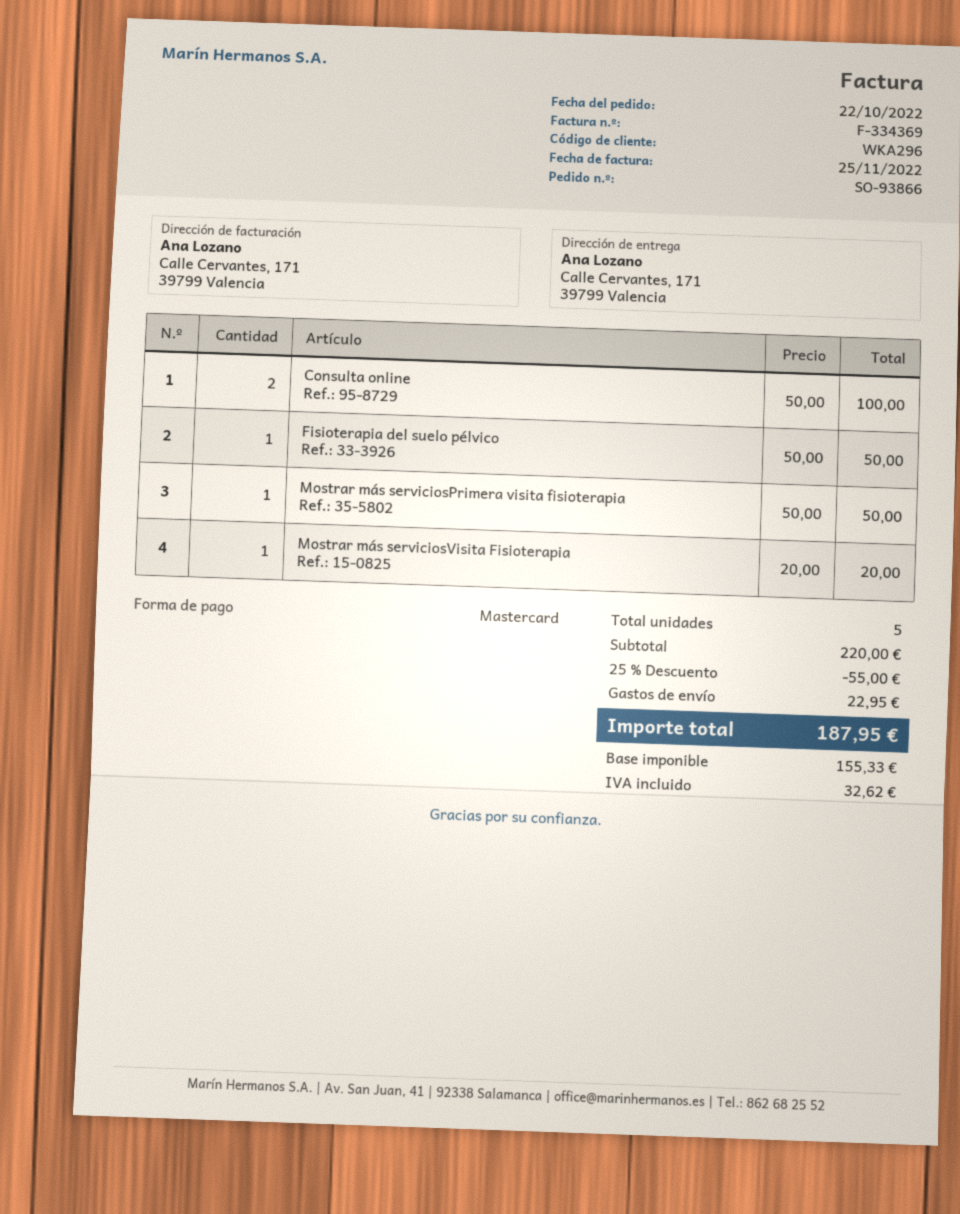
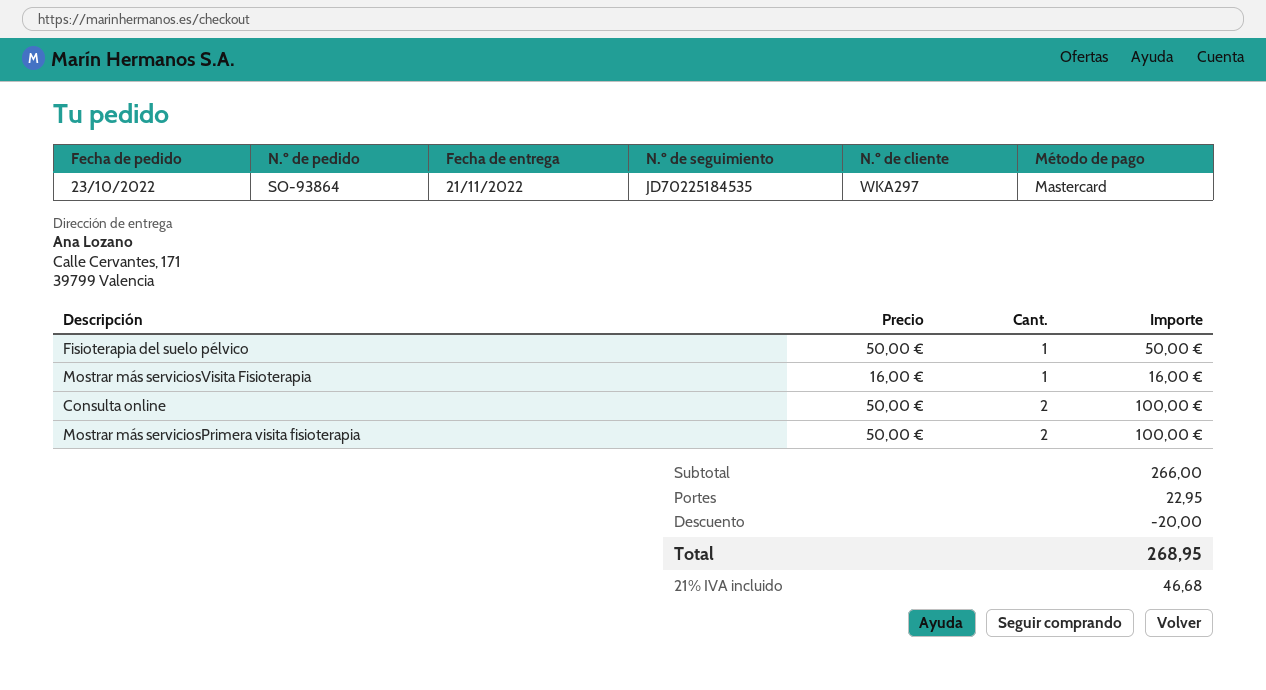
order number: SO-93866 -> SO-93864
order date: 2022-10-22 -> 2022-10-23
customer number: WKA296 -> WKA297
Mostrar más serviciosPrimera visita fisioterapia: 1 x 50.00 = 50.00 -> 2 x 50.00 = 100.00
Mostrar más serviciosVisita Fisioterapia: 1 x 20.00 = 20.00 -> 1 x 16.00 = 16.00
subtotal: 220.00 -> 266.00
discount: 55.00 -> 20.00
tax: 32.62 -> 46.68
total: 187.95 -> 268.95

